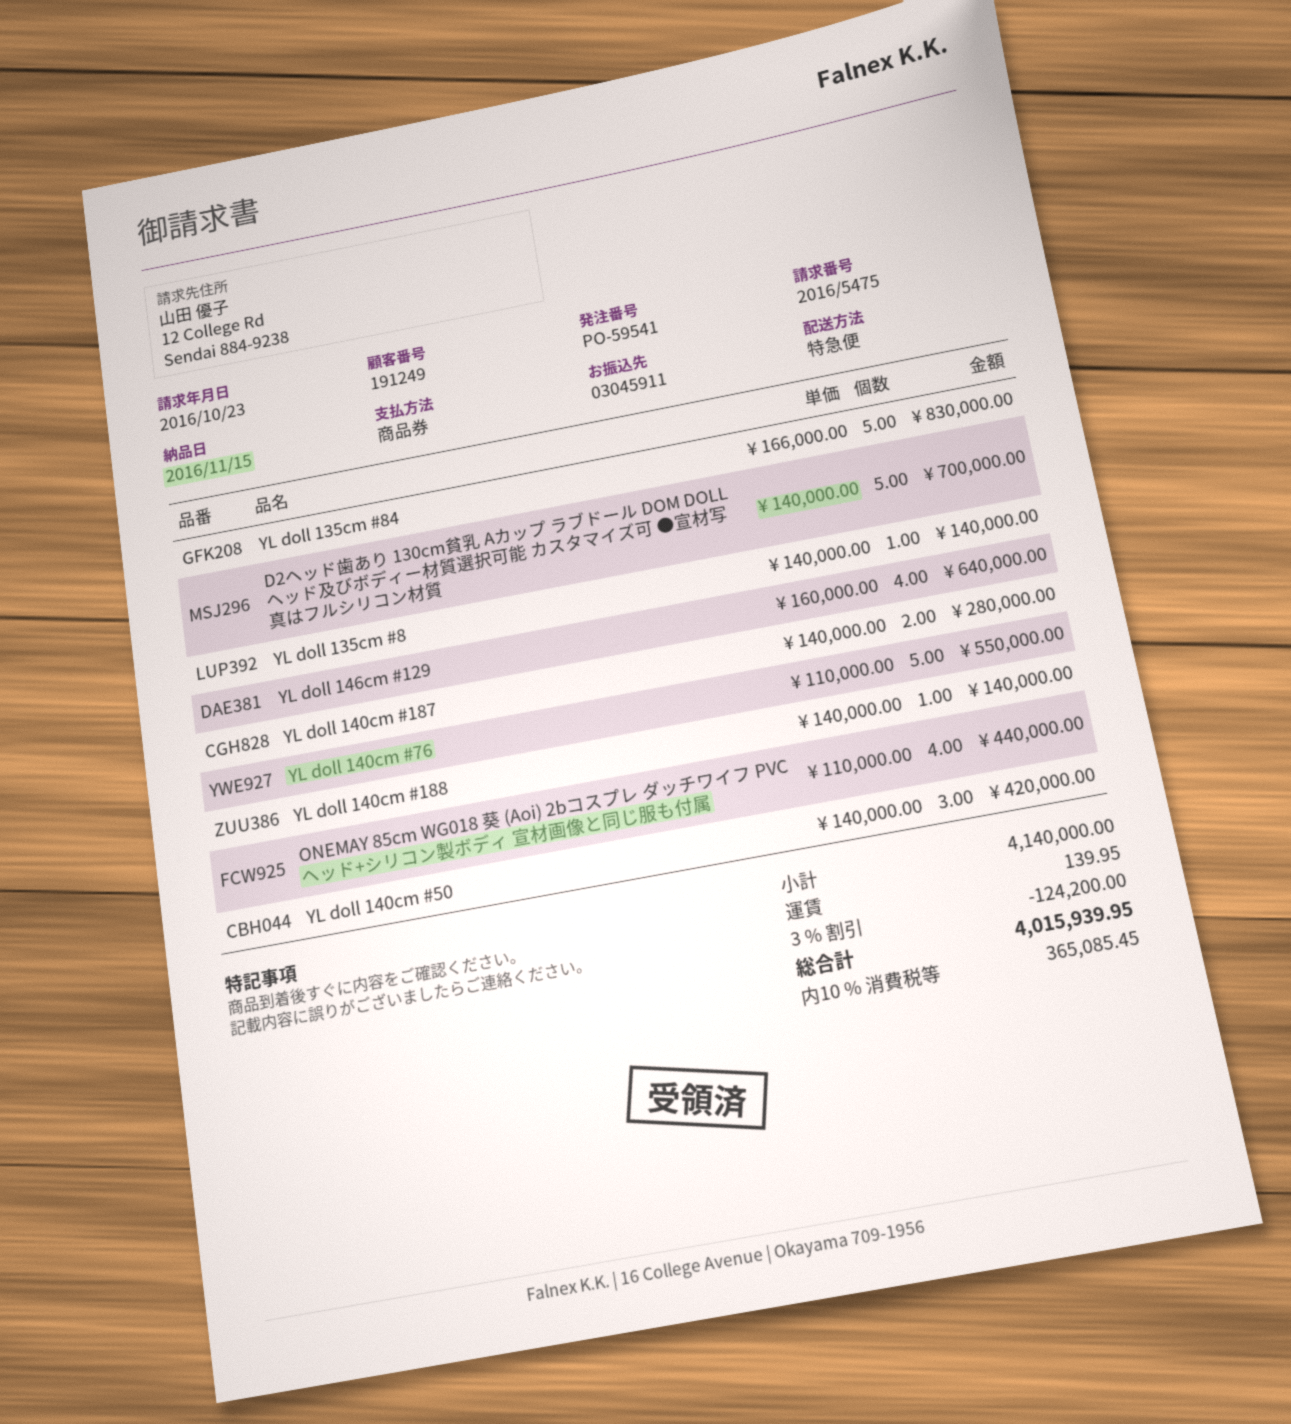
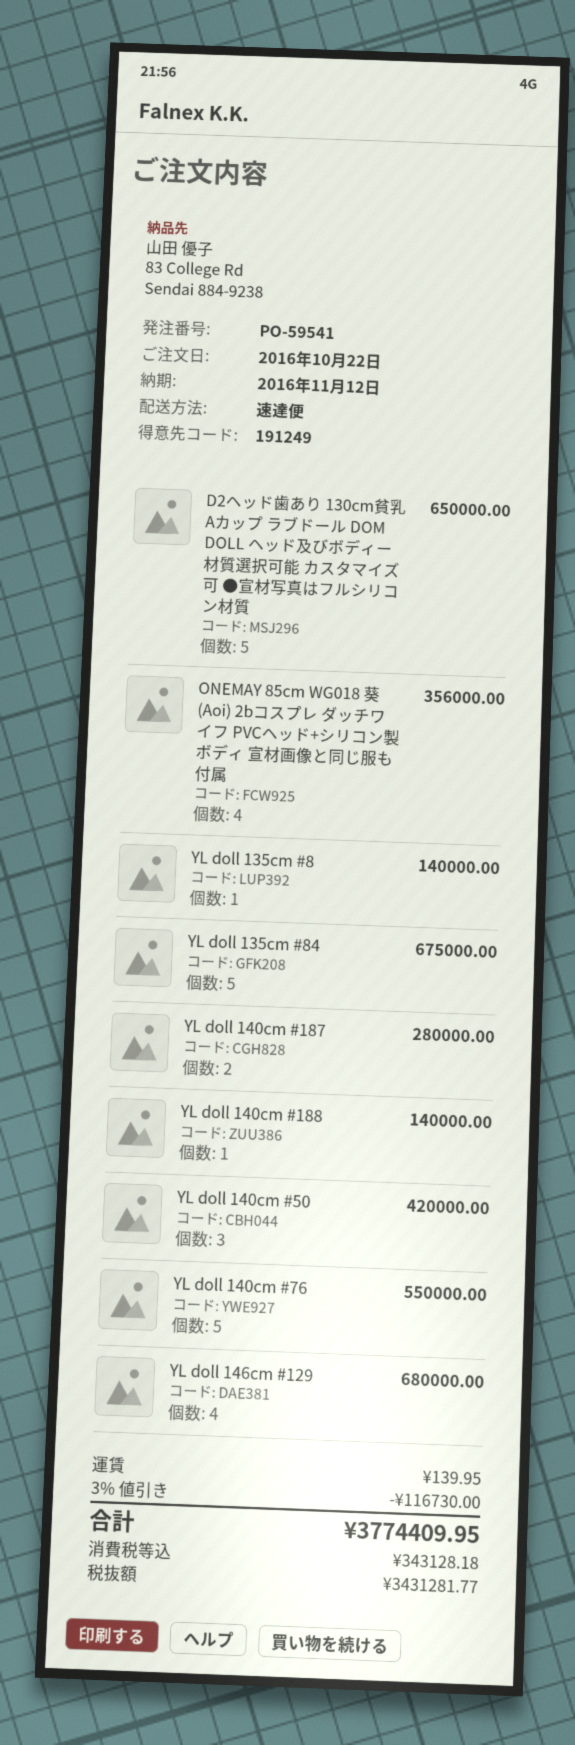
delivery date: 2016-11-15 -> 2016-11-12
YL doll 135cm #84: 5 for 830000.00 -> 5 for 675000.00
D2ヘッド歯あり 130cm貧乳 Aカップ ラブドール DOM DOLL ヘッド及びボディー材質選択可能 カスタマイズ可 ●宣材写真はフルシリコン材質: 5 for 700000.00 -> 5 for 650000.00
YL doll 146cm #129: 4 for 640000.00 -> 4 for 680000.00
ONEMAY 85cm WG018 葵 (Aoi) 2bコスプレ ダッチワイフ PVCヘッド+シリコン製ボディ 宣材画像と同じ服も付属: 4 for 440000.00 -> 4 for 356000.00
discount: 3% = 124200.00 -> 3% = 116730.00
tax: 365085.45 -> 343128.18
total: 4015939.95 -> 3774409.95

